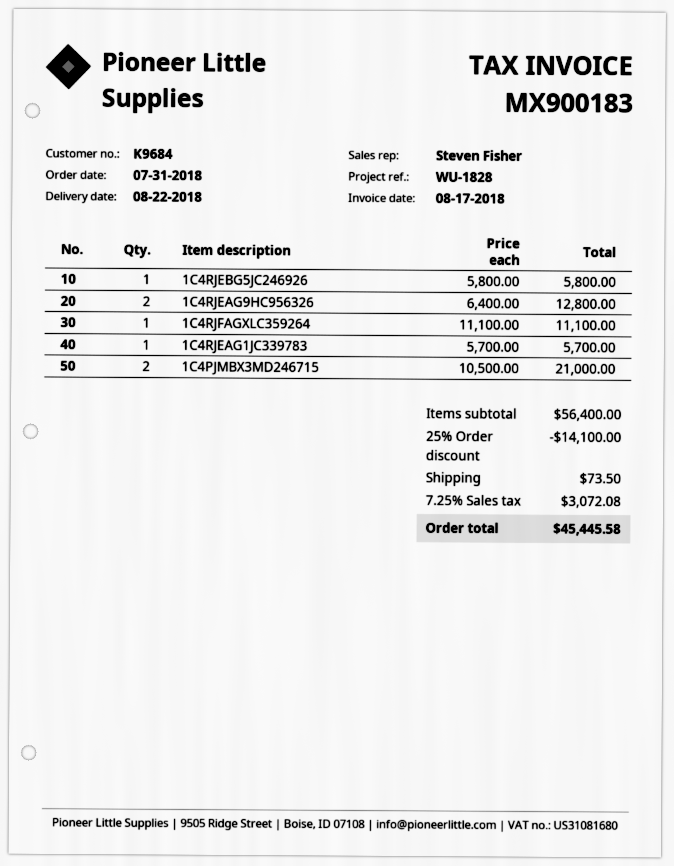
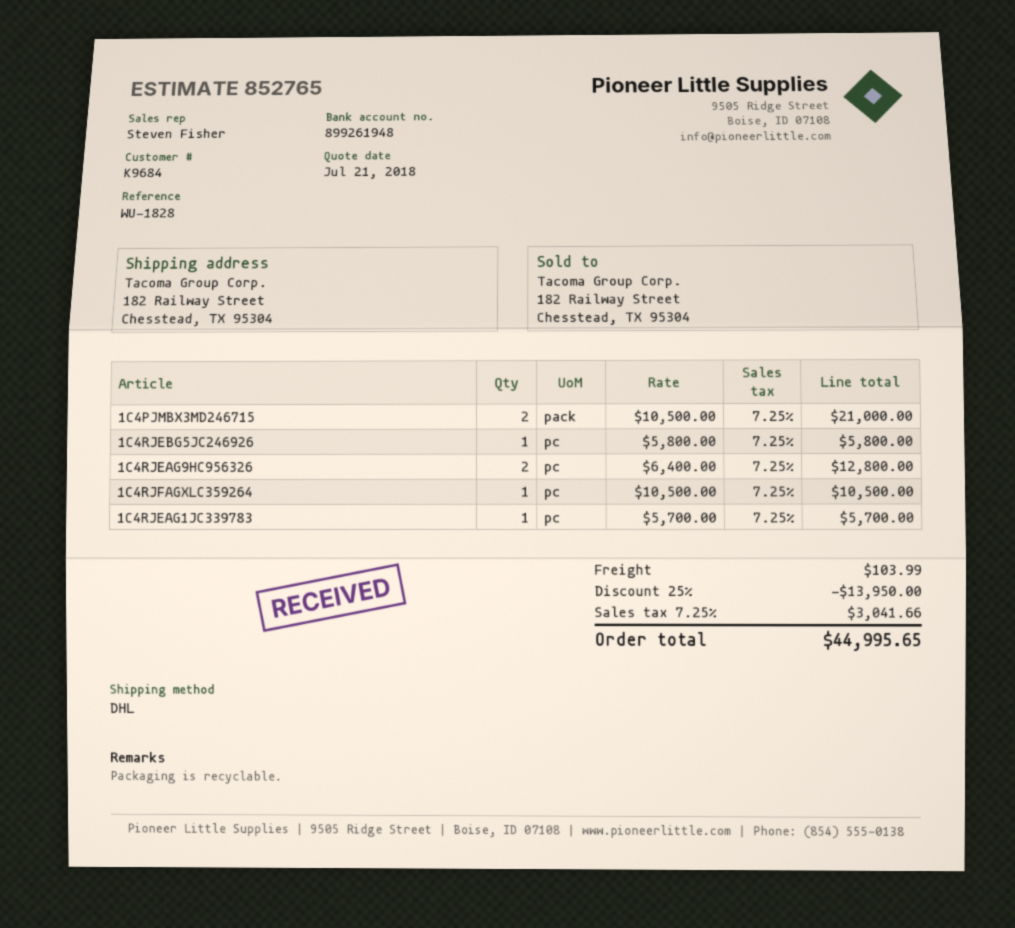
1C4RJFAGXLC359264: 1 x 11100.00 = 11100.00 -> 1 x 10500.00 = 10500.00
discount: 25% = 14100.00 -> 25% = 13950.00
shipping: 73.50 -> 103.99
tax: 7.25% = 3072.08 -> 7.25% = 3041.66
total: 45445.58 -> 44995.65

